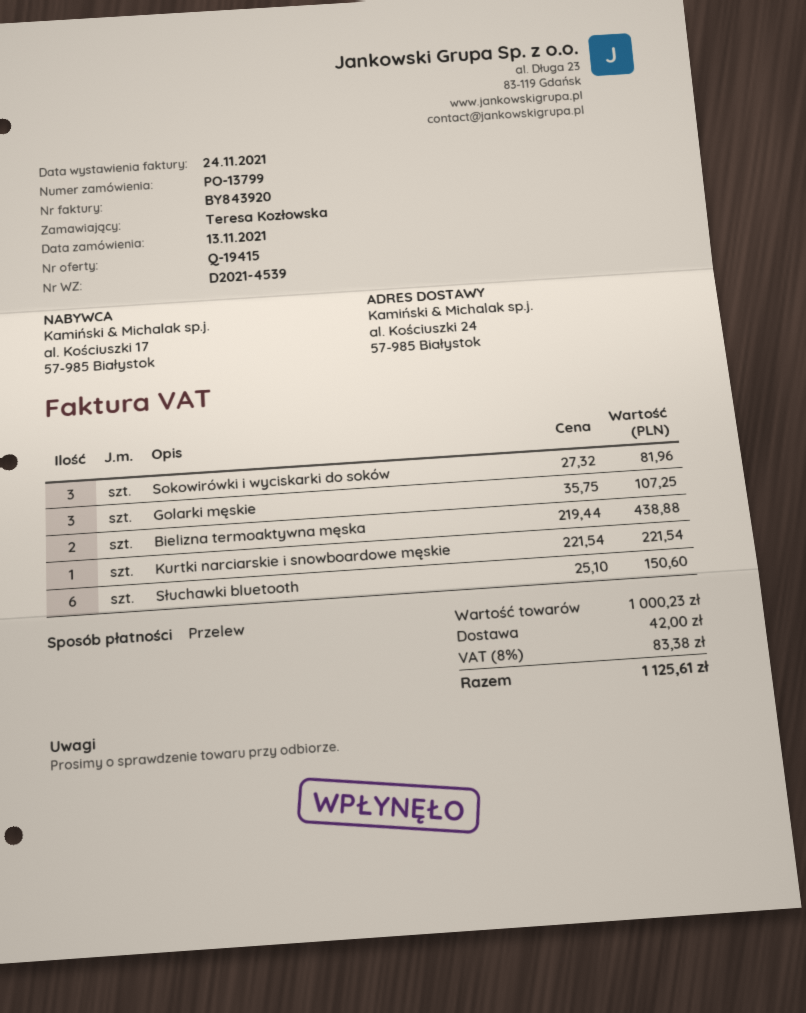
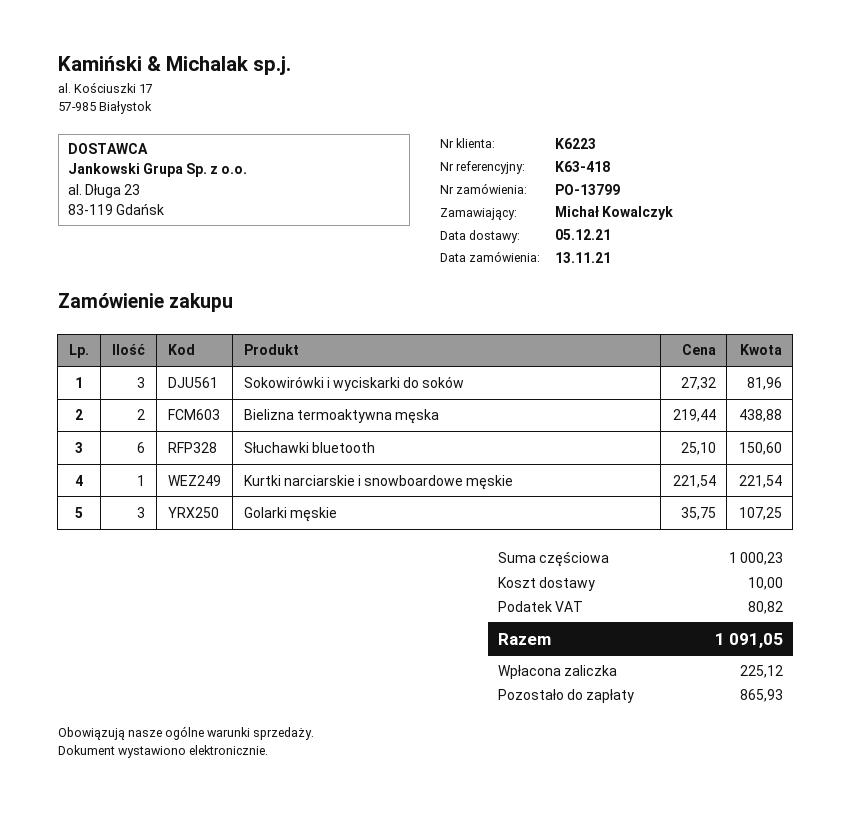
ordered by: Teresa Kozłowska -> Michał Kowalczyk
shipping: 42.00 -> 10.00
tax: 83.38 -> 80.82
total: 1125.61 -> 1091.05

